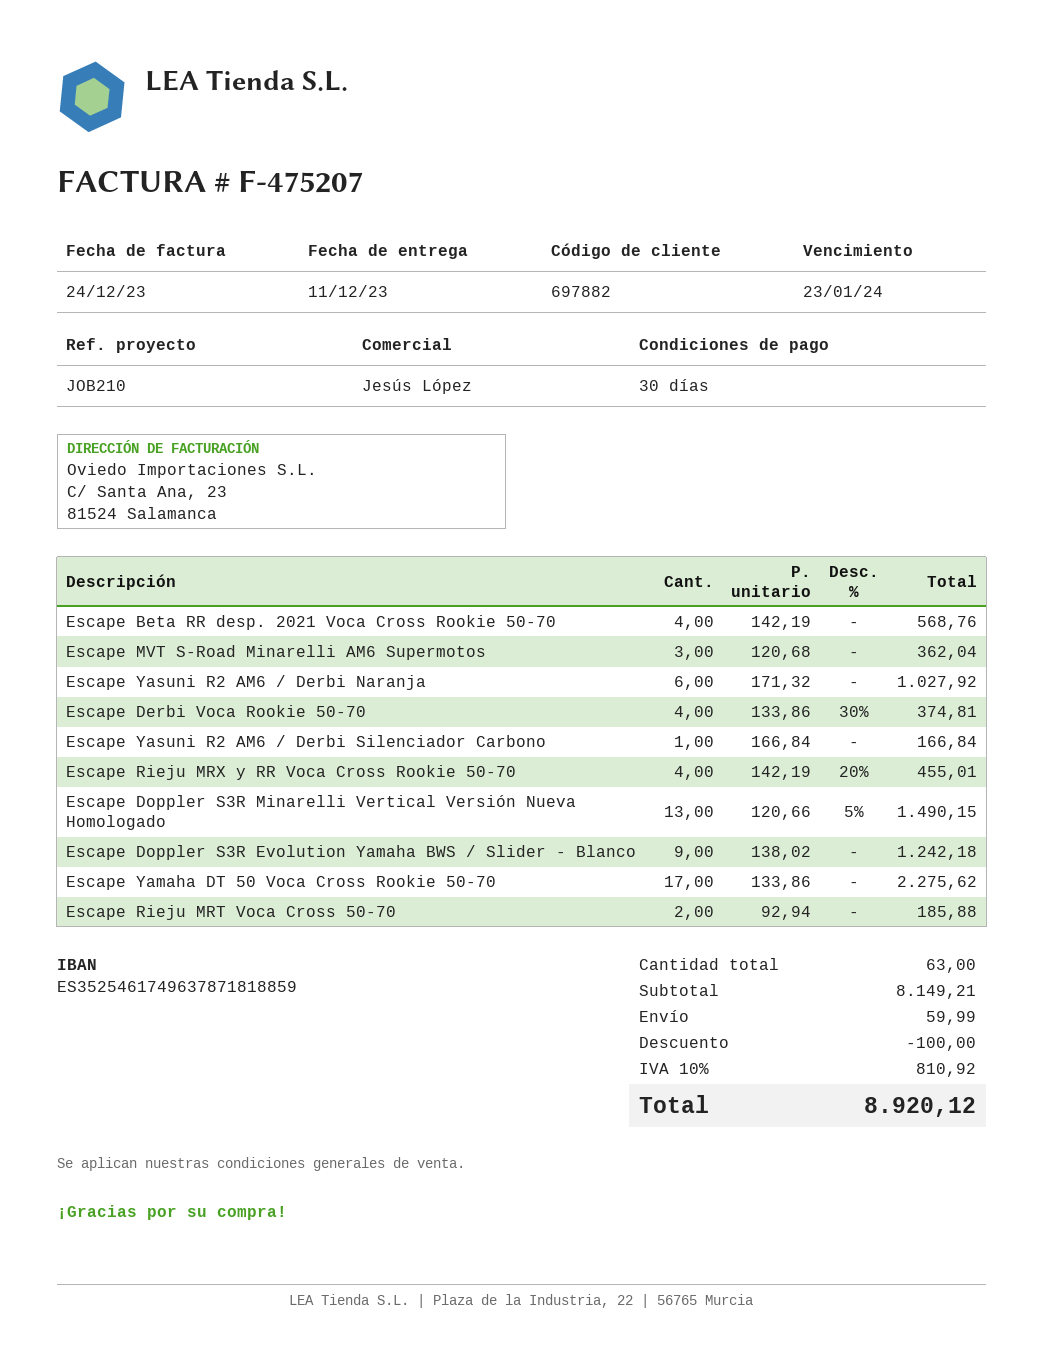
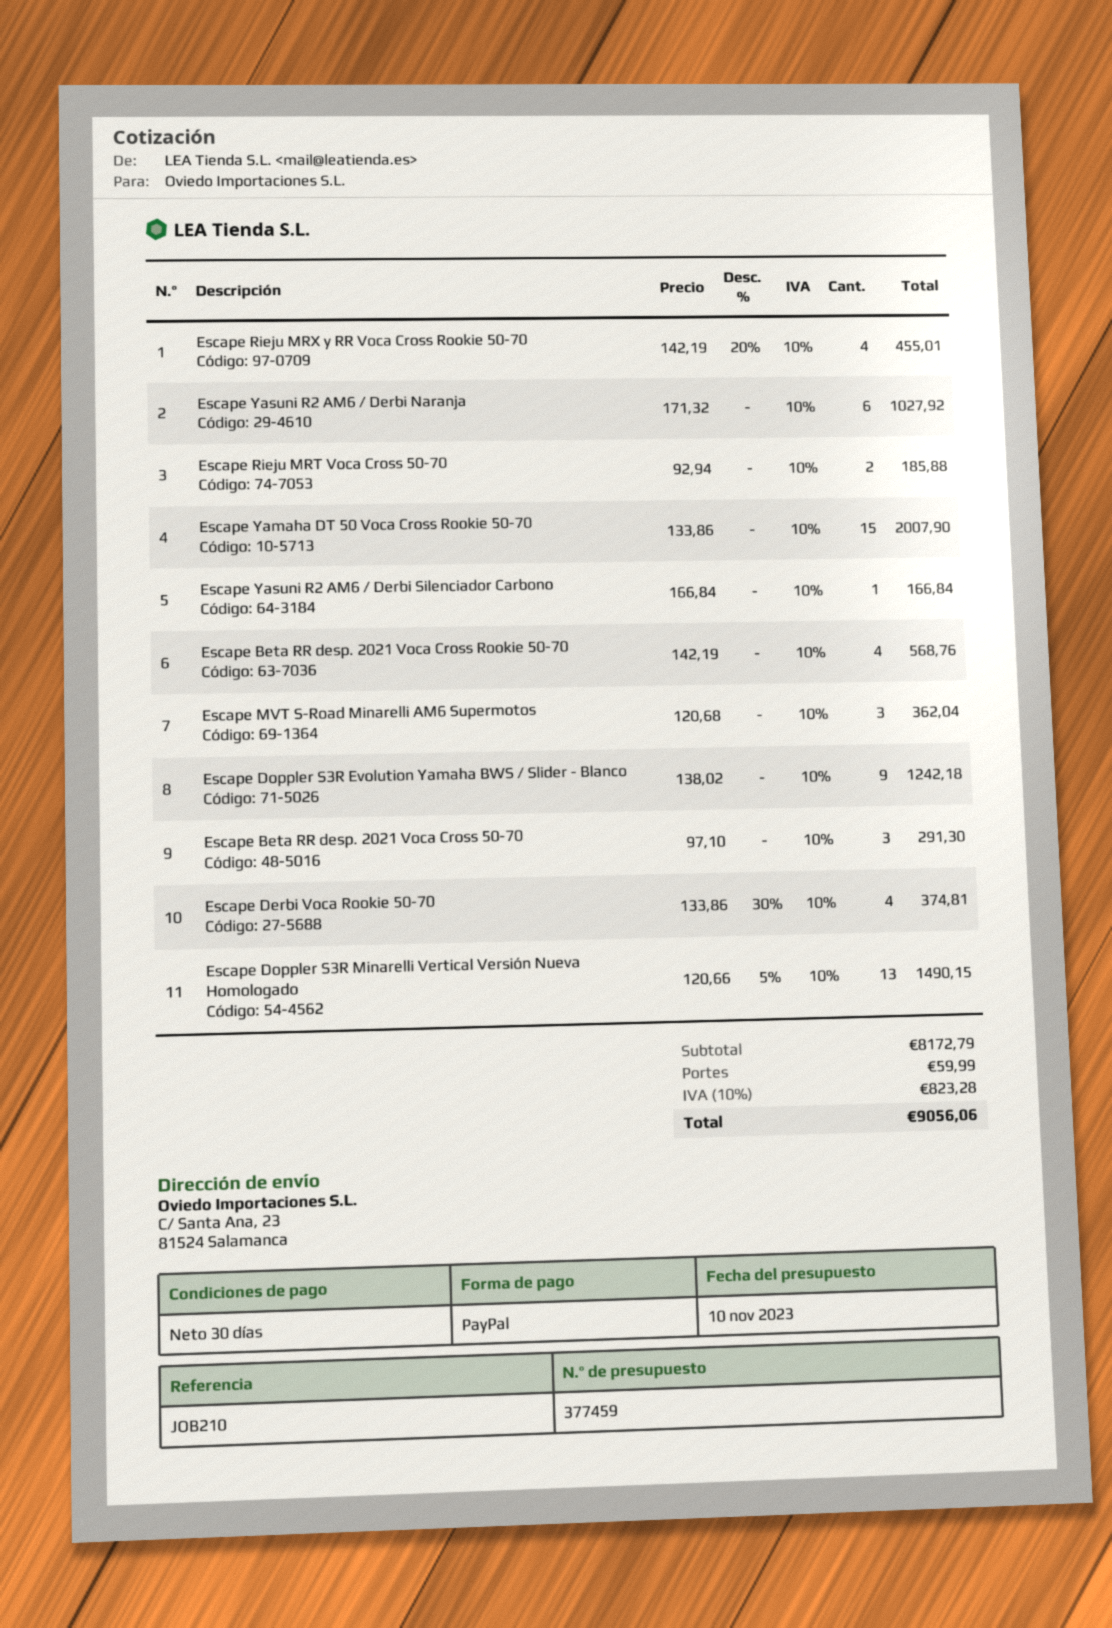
Escape Yamaha DT 50 Voca Cross Rookie 50-70: 17 x 133.86 = 2275.62 -> 15 x 133.86 = 2007.90
Escape Beta RR desp. 2021 Voca Cross 50-70: none -> 3 x 97.10 = 291.30
subtotal: 8149.21 -> 8172.79
discount: 100.00 -> none
tax: 10% = 810.92 -> 10% = 823.28
total: 8920.12 -> 9056.06

